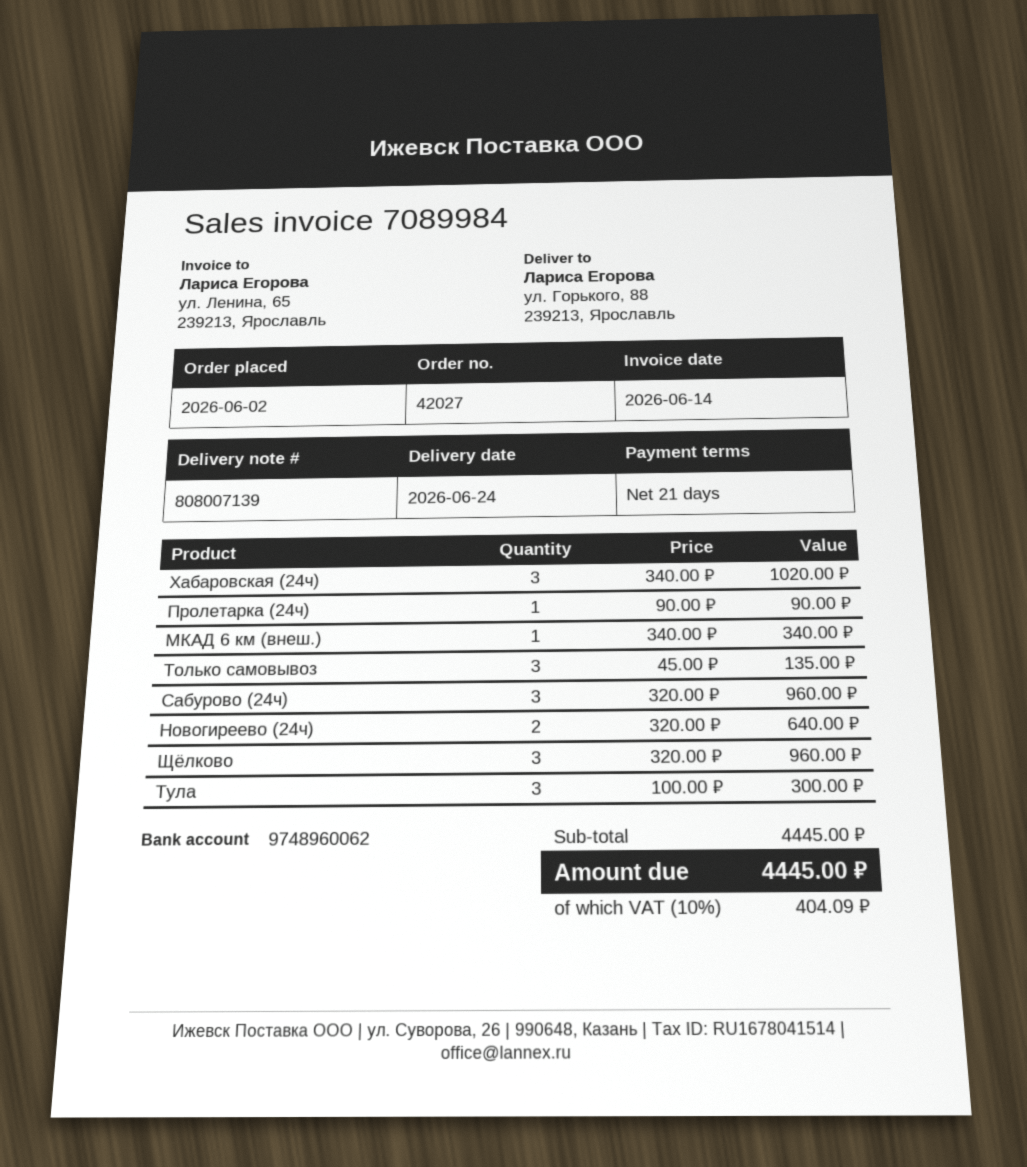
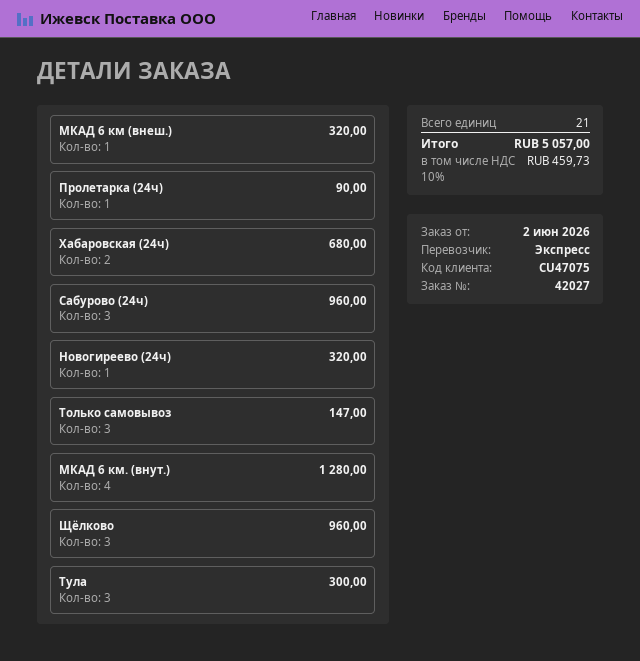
Хабаровская (24ч): 3 for 1020.00 -> 2 for 680.00
МКАД 6 км (внеш.): 1 for 340.00 -> 1 for 320.00
Только самовывоз: 3 for 135.00 -> 3 for 147.00
Новогиреево (24ч): 2 for 640.00 -> 1 for 320.00
МКАД 6 км. (внут.): none -> 4 for 1280.00
tax: 10% = 404.09 -> 10% = 459.73
total: 4445.00 -> 5057.00

